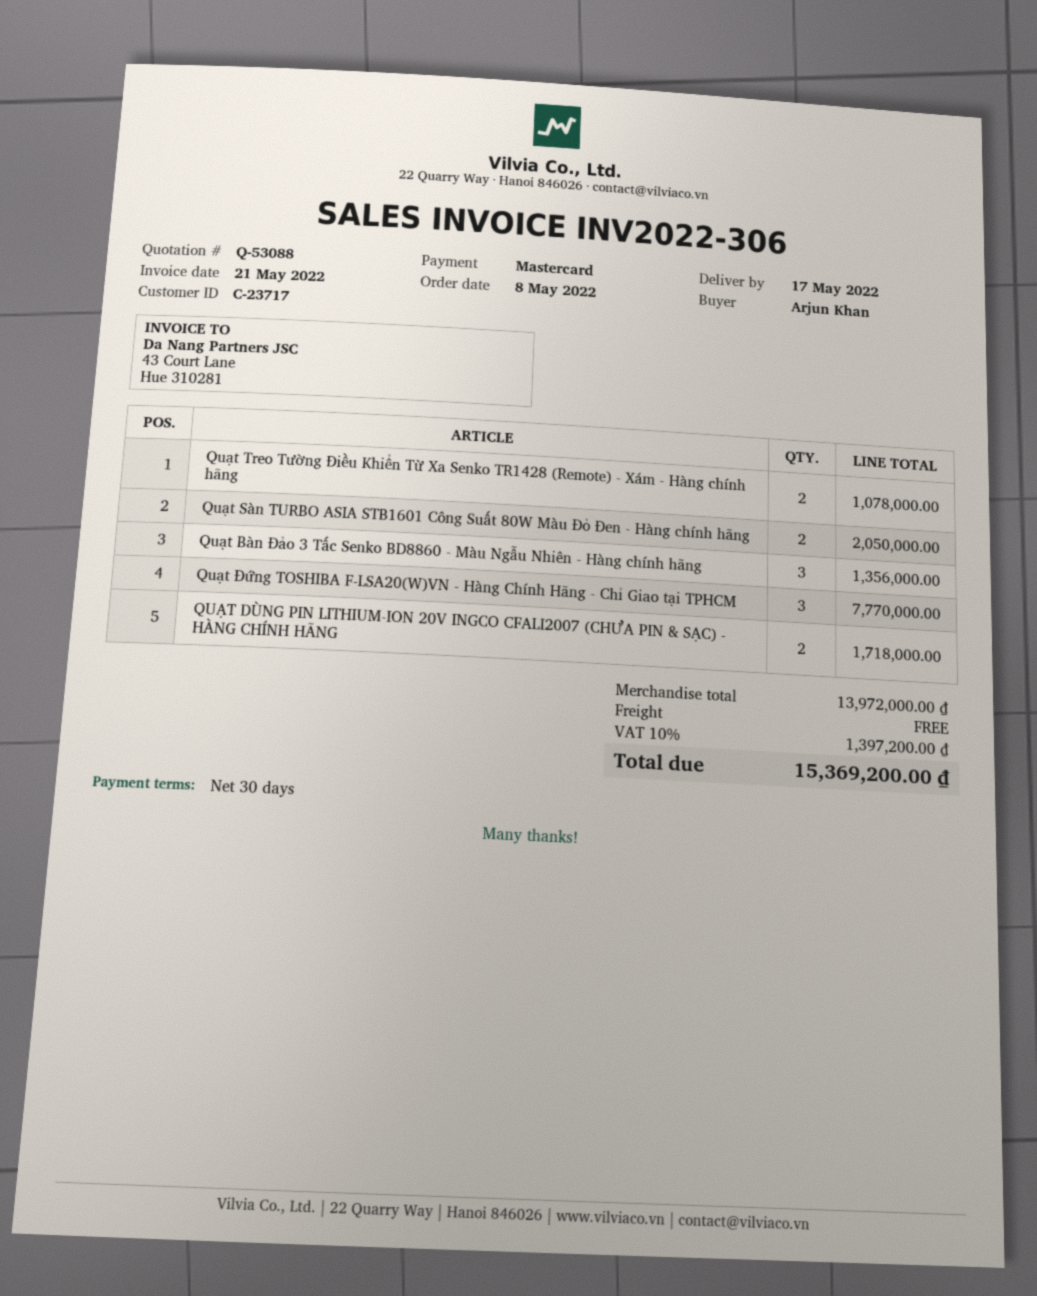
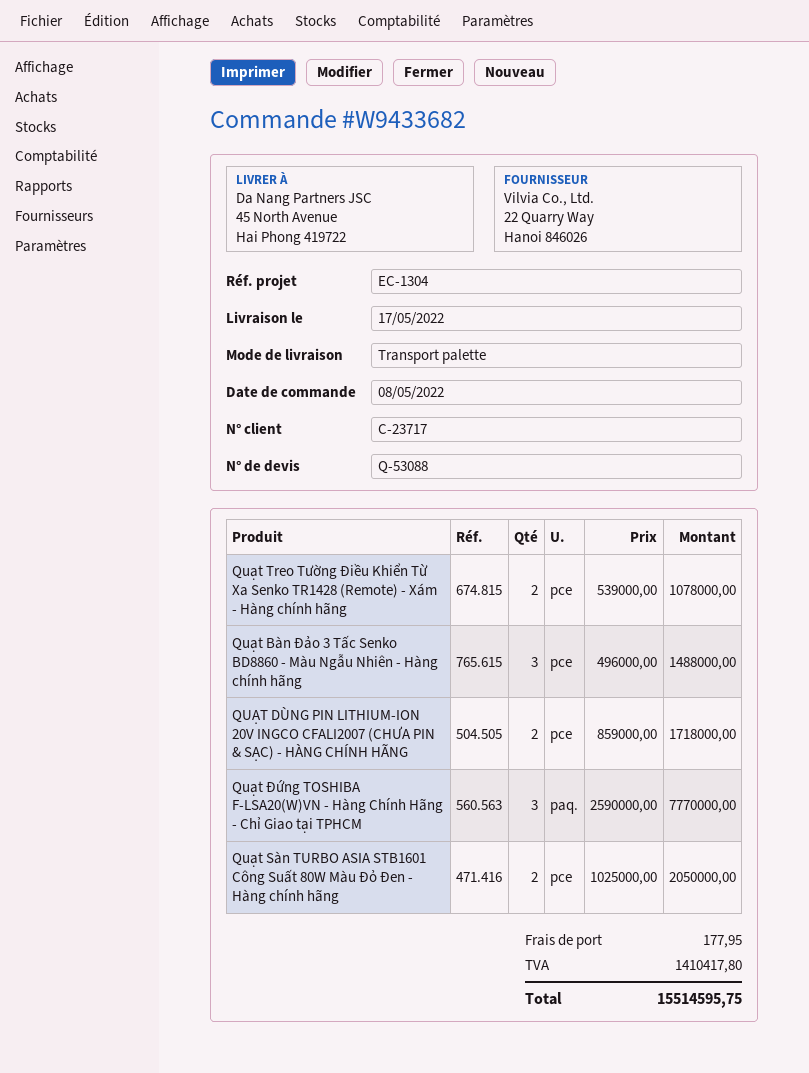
Quạt Bàn Đảo 3 Tấc Senko BD8860 - Màu Ngẫu Nhiên - Hàng chính hãng: 3 for 1356000.00 -> 3 for 1488000.00
shipping: 0.00 -> 177.95
tax: 1397200.00 -> 1410417.80
total: 15369200.00 -> 15514595.75

